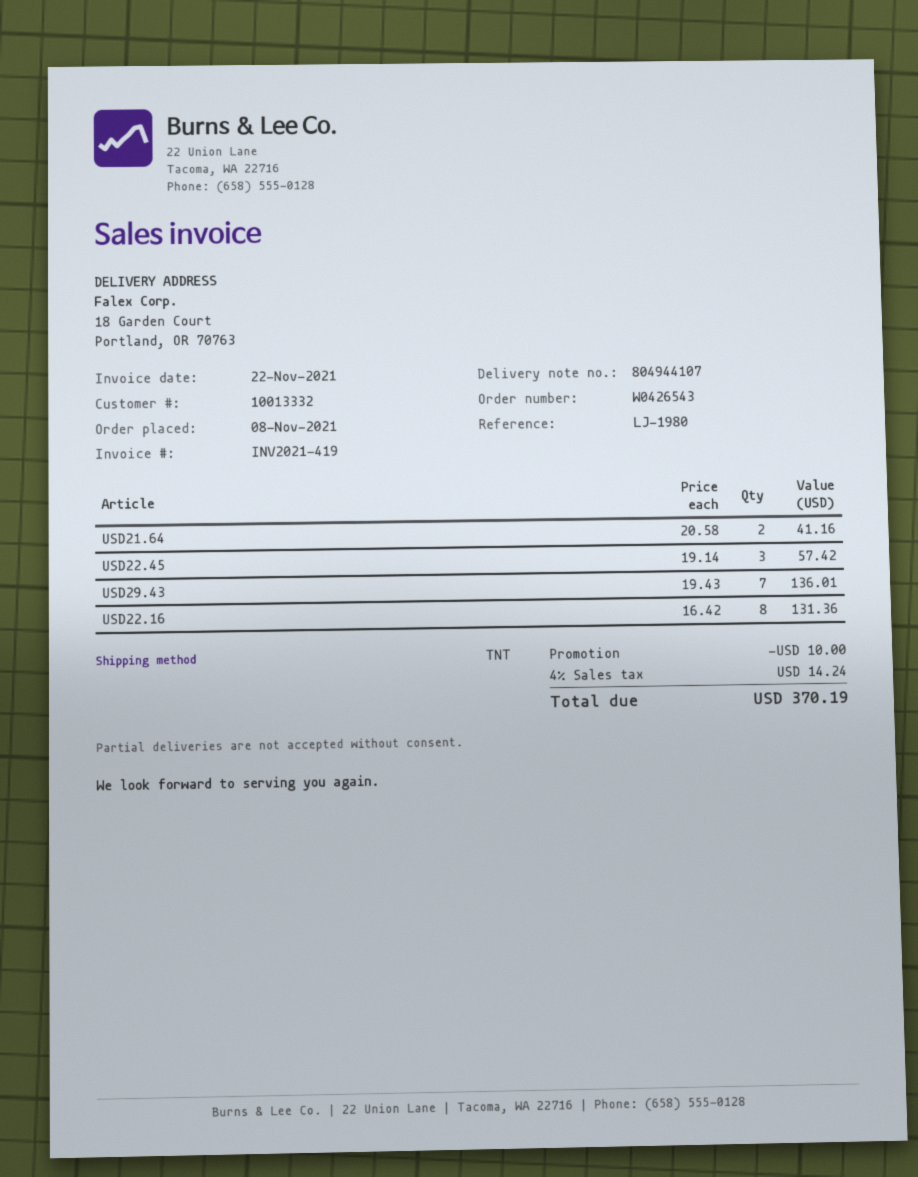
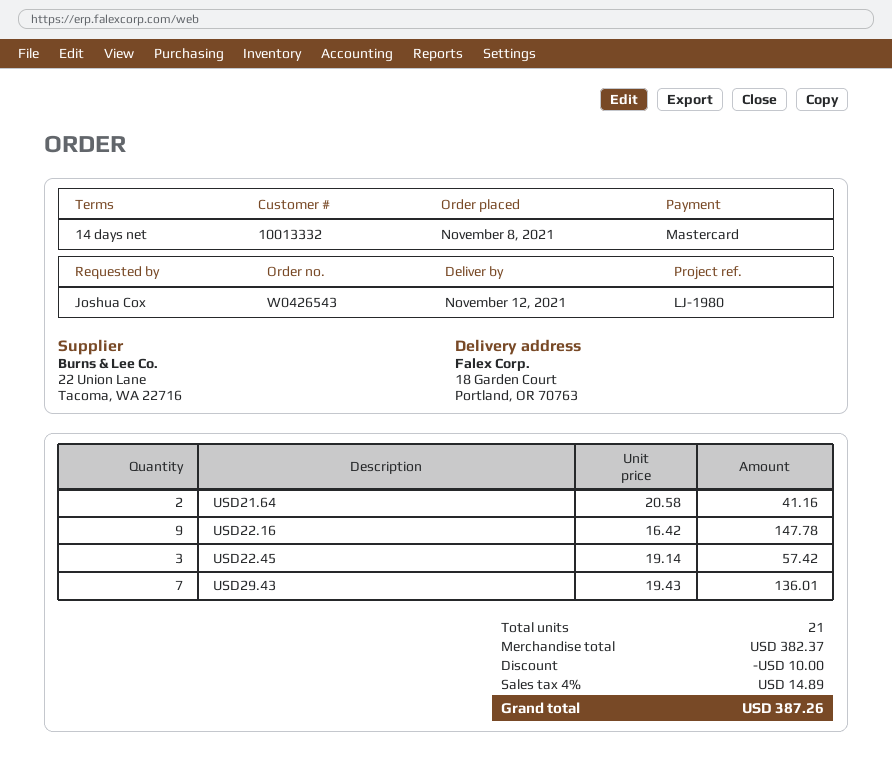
USD22.16: 8 x 16.42 = 131.36 -> 9 x 16.42 = 147.78
tax: 4% = 14.24 -> 4% = 14.89
total: 370.19 -> 387.26

